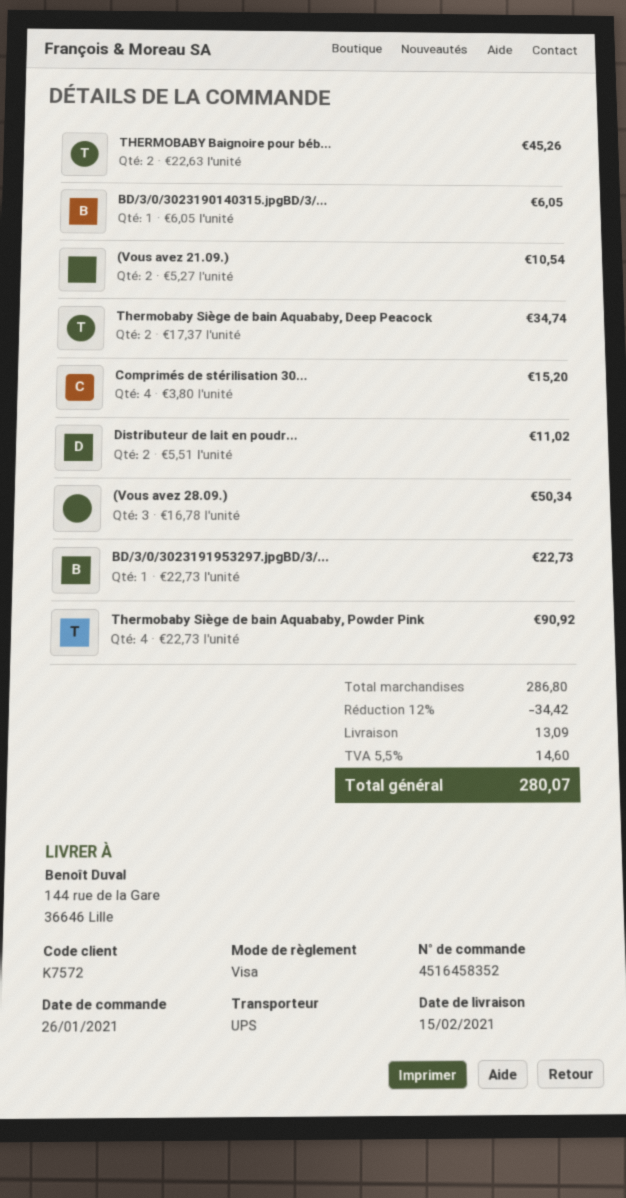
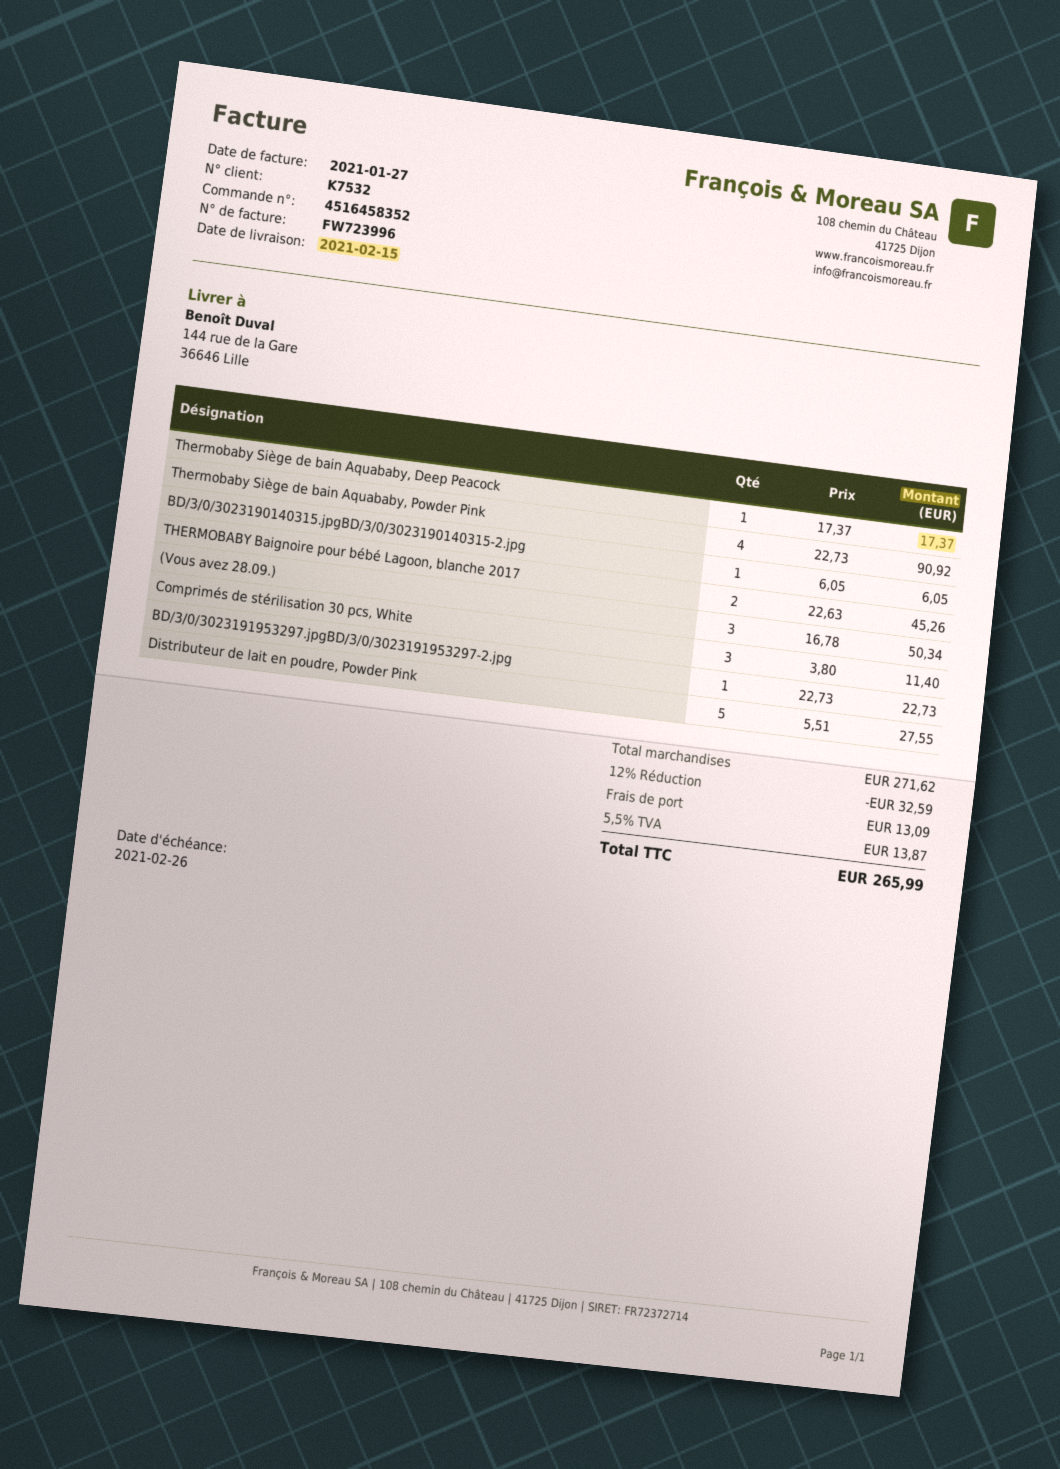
customer number: K7572 -> K7532
(Vous avez 21.09.): 2 x 5.27 = 10.54 -> none
Thermobaby Siège de bain Aquababy, Deep Peacock: 2 x 17.37 = 34.74 -> 1 x 17.37 = 17.37
Comprimés de stérilisation 30...: 4 x 3.80 = 15.20 -> 3 x 3.80 = 11.40
Distributeur de lait en poudr...: 2 x 5.51 = 11.02 -> 5 x 5.51 = 27.55
subtotal: 286.80 -> 271.62
discount: 12% = 34.42 -> 12% = 32.59
tax: 5.5% = 14.60 -> 5.5% = 13.87
total: 280.07 -> 265.99

